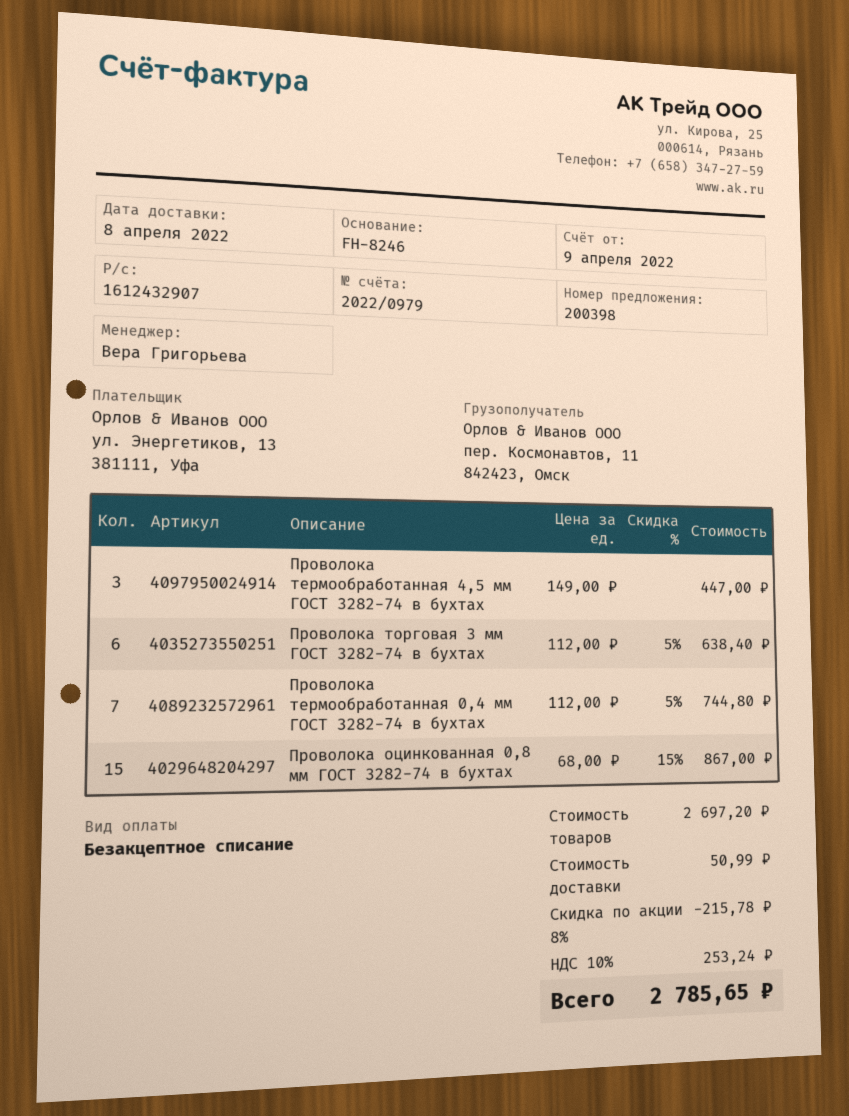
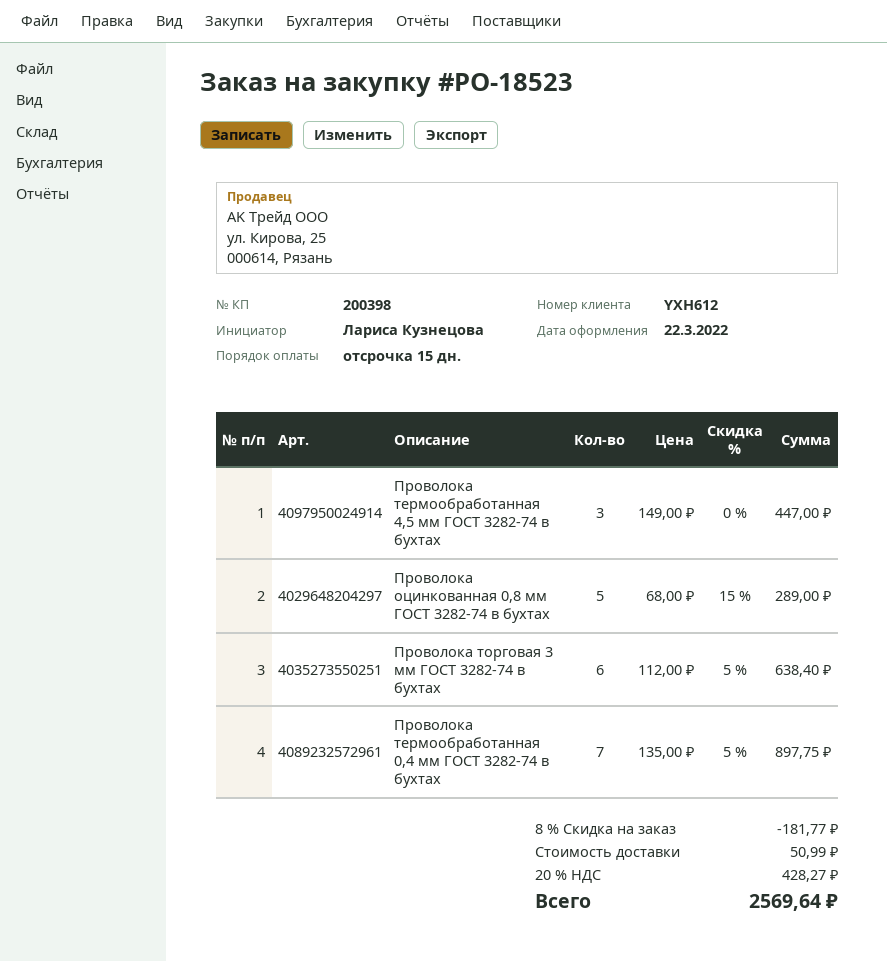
Проволока термообработанная 0,4 мм ГОСТ 3282-74 в бухтах: 7 x 112.00 - 5% = 744.80 -> 7 x 135.00 - 5% = 897.75
Проволока оцинкованная 0,8 мм ГОСТ 3282-74 в бухтах: 15 x 68.00 - 15% = 867.00 -> 5 x 68.00 - 15% = 289.00
discount: 8% = 215.78 -> 8% = 181.77
tax: 10% = 253.24 -> 20% = 428.27
total: 2785.65 -> 2569.64

